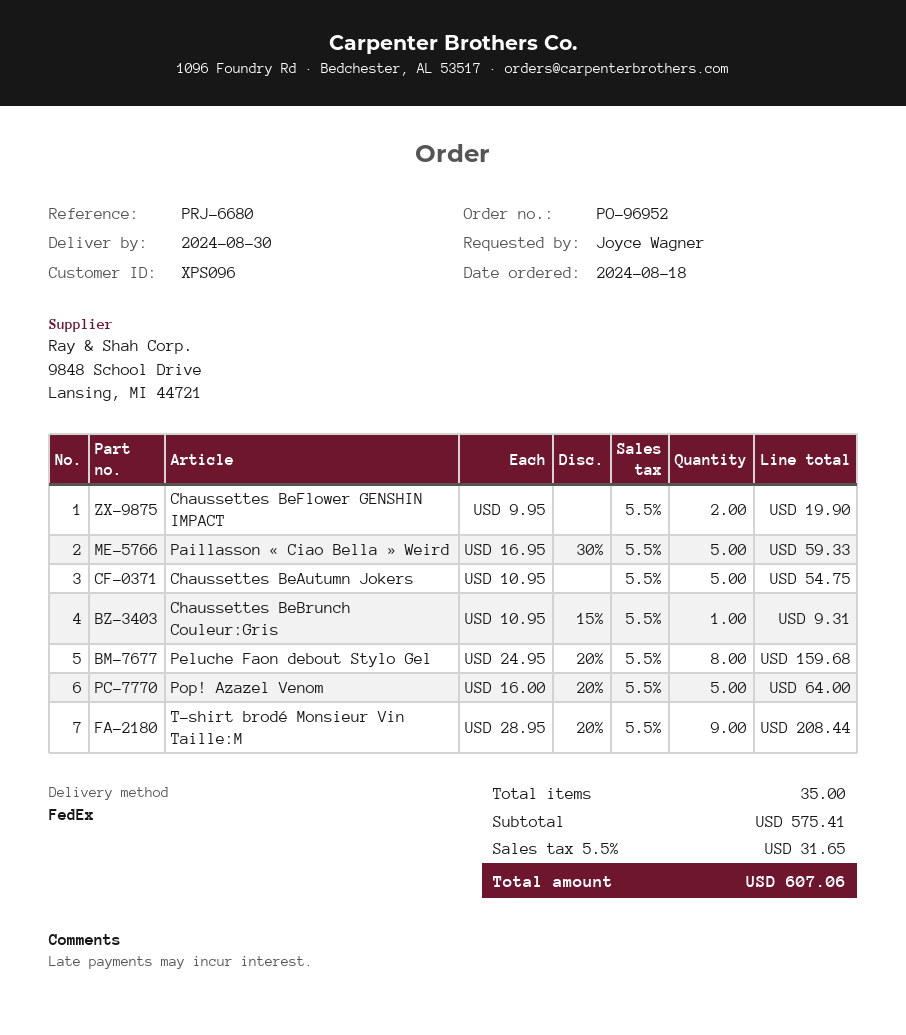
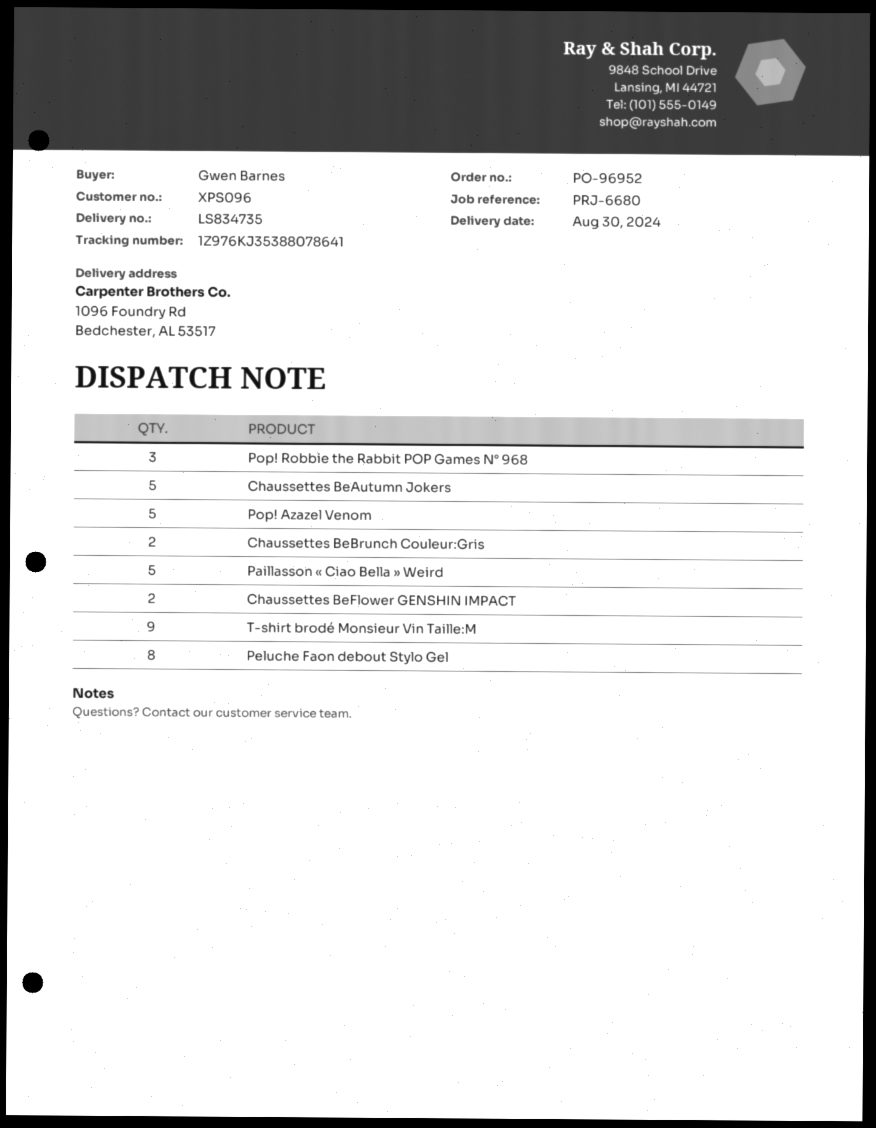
ordered by: Joyce Wagner -> Gwen Barnes
Chaussettes BeBrunch Couleur:Gris: 1 -> 2
Pop! Robbie the Rabbit POP Games N° 968: none -> 3

